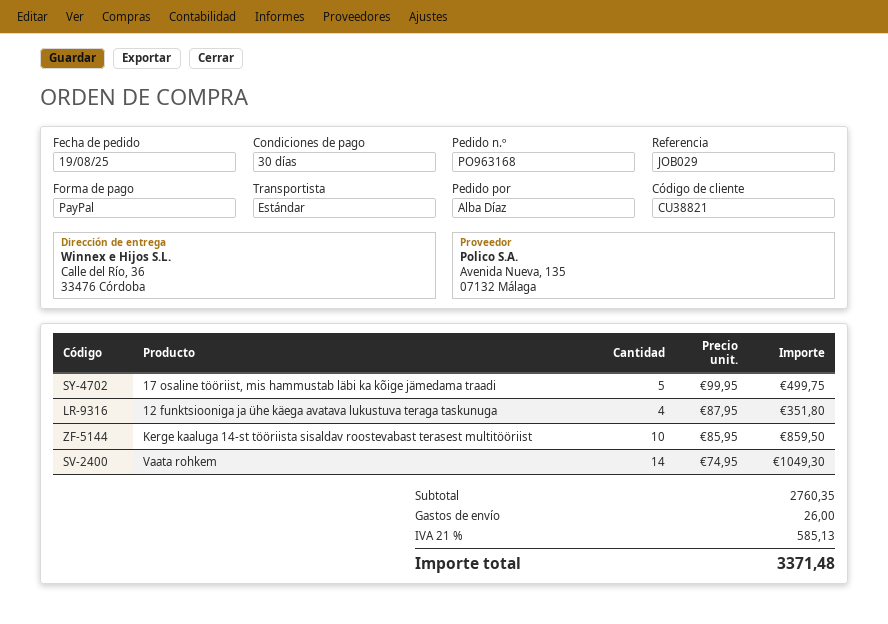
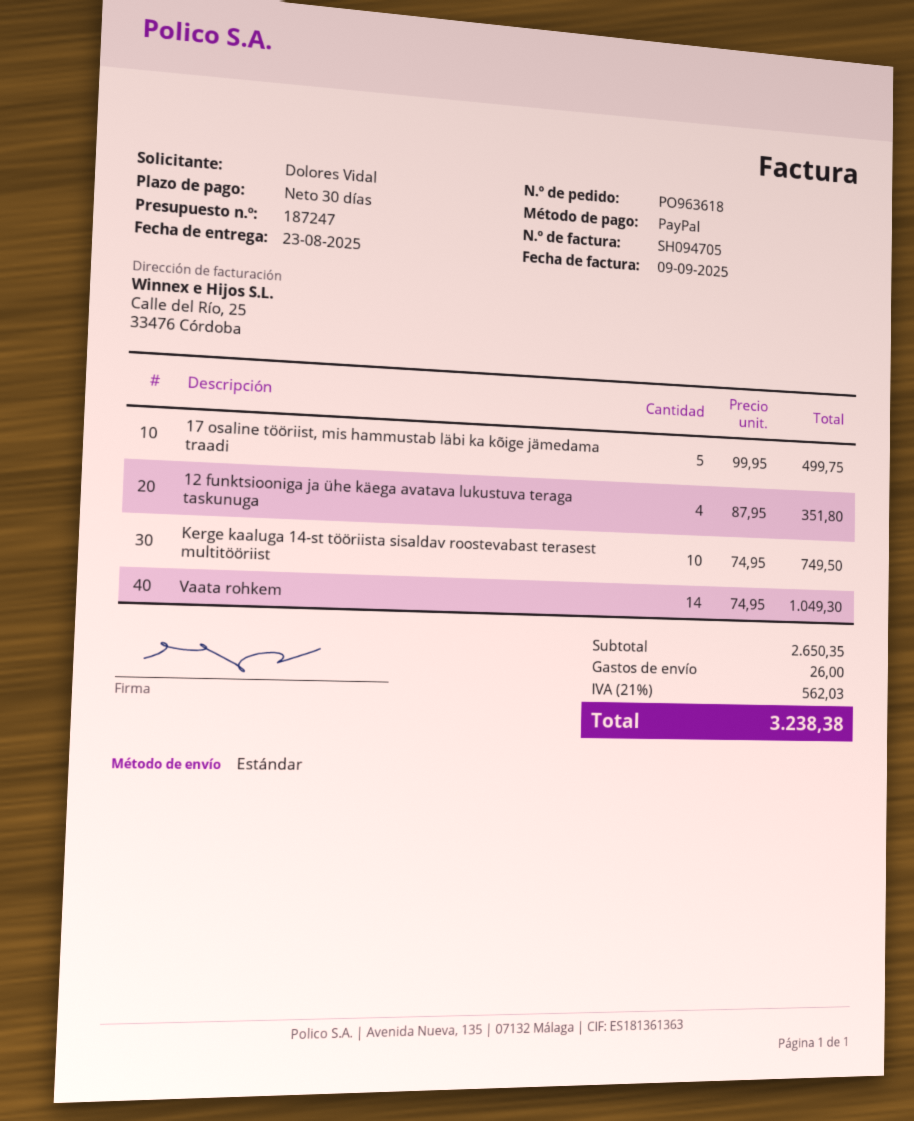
order number: PO963168 -> PO963618
ordered by: Alba Díaz -> Dolores Vidal
Kerge kaaluga 14-st tööriista sisaldav roostevabast terasest multitööriist: 10 x 85.95 = 859.50 -> 10 x 74.95 = 749.50
subtotal: 2760.35 -> 2650.35
tax: 21% = 585.13 -> 21% = 562.03
total: 3371.48 -> 3238.38

